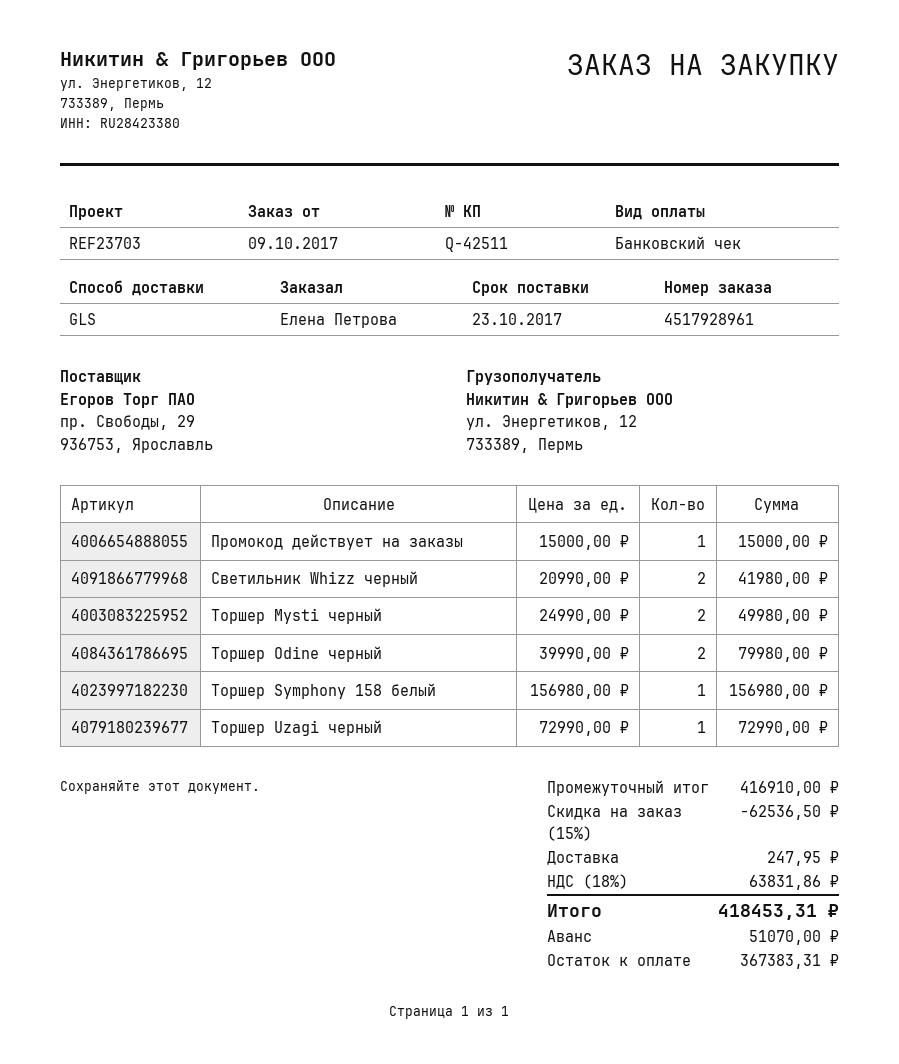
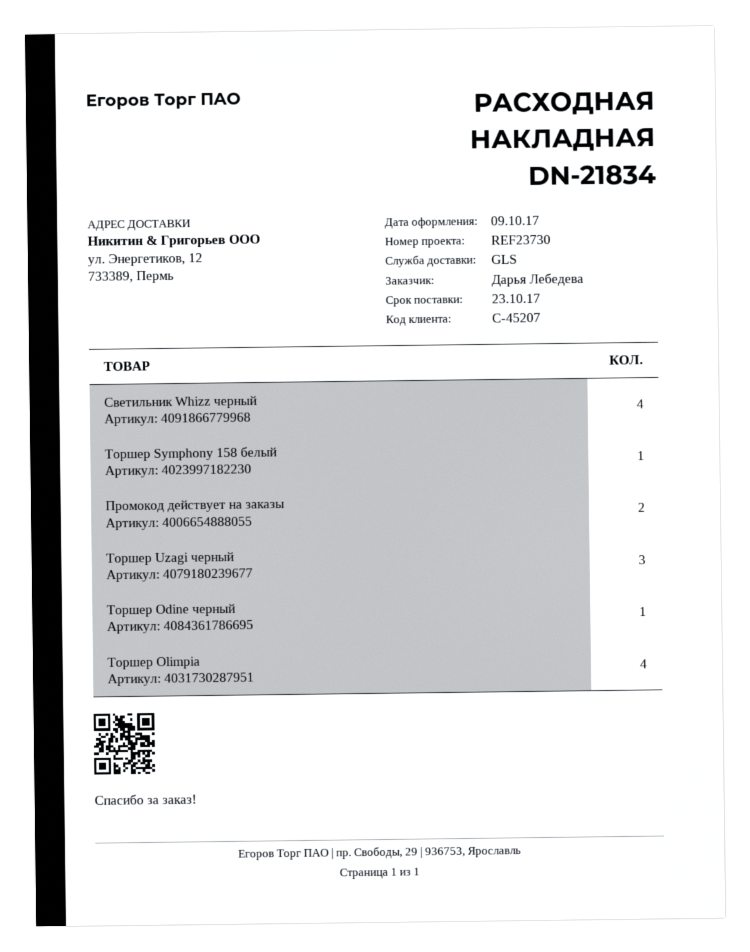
reference: REF23703 -> REF23730
ordered by: Елена Петрова -> Дарья Лебедева
Промокод действует на заказы: 1 -> 2
Светильник Whizz черный: 2 -> 4
Торшер Mysti черный: 2 -> none
Торшер Odine черный: 2 -> 1
Торшер Uzagi черный: 1 -> 3
Торшер Olimpia: none -> 4

